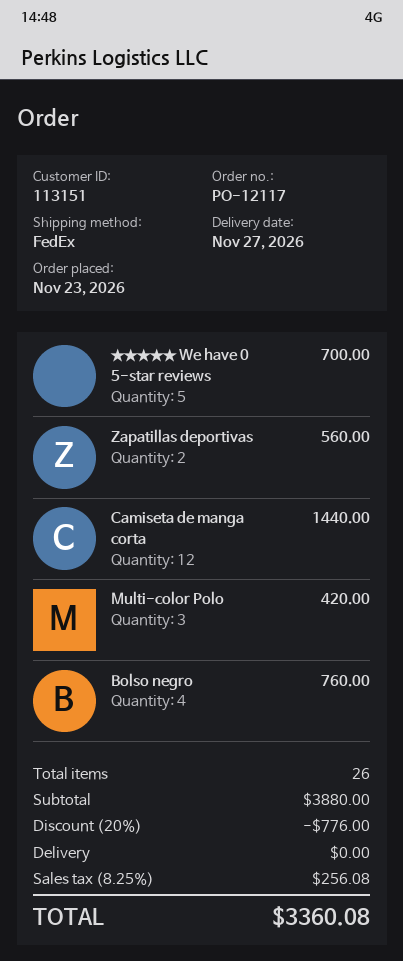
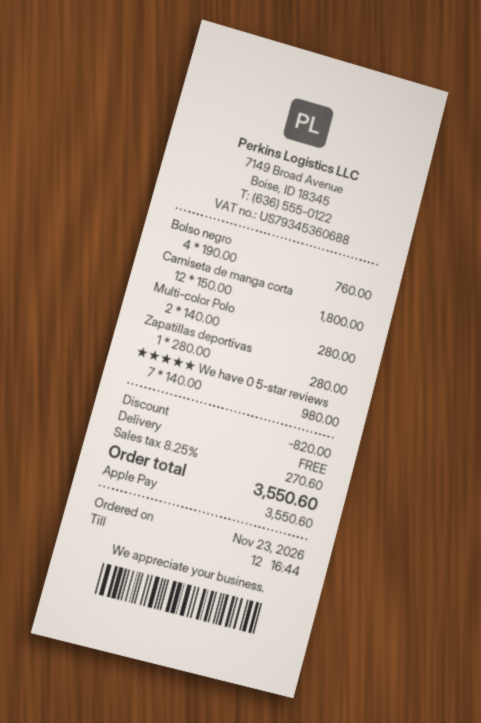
★★★★★ We have 0 5-star reviews: 5 for 700.00 -> 7 for 980.00
Zapatillas deportivas: 2 for 560.00 -> 1 for 280.00
Camiseta de manga corta: 12 for 1440.00 -> 12 for 1800.00
Multi-color Polo: 3 for 420.00 -> 2 for 280.00
discount: 776.00 -> 820.00
tax: 8.25% = 256.08 -> 8.25% = 270.60
total: 3360.08 -> 3550.60

